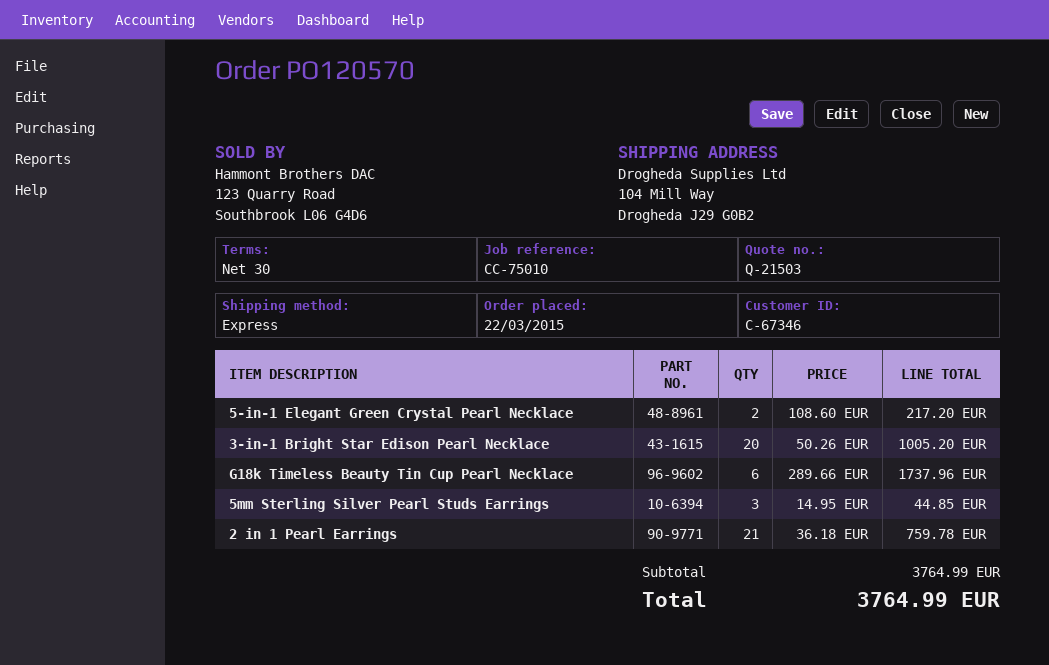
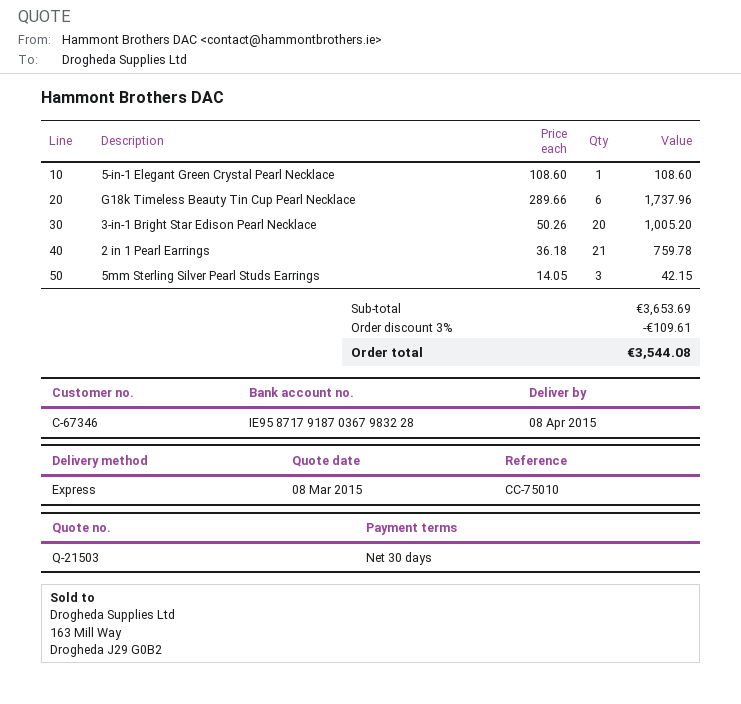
5-in-1 Elegant Green Crystal Pearl Necklace: 2 x 108.60 = 217.20 -> 1 x 108.60 = 108.60
5mm Sterling Silver Pearl Studs Earrings: 3 x 14.95 = 44.85 -> 3 x 14.05 = 42.15
subtotal: 3764.99 -> 3653.69
discount: none -> 3% = 109.61
total: 3764.99 -> 3544.08

